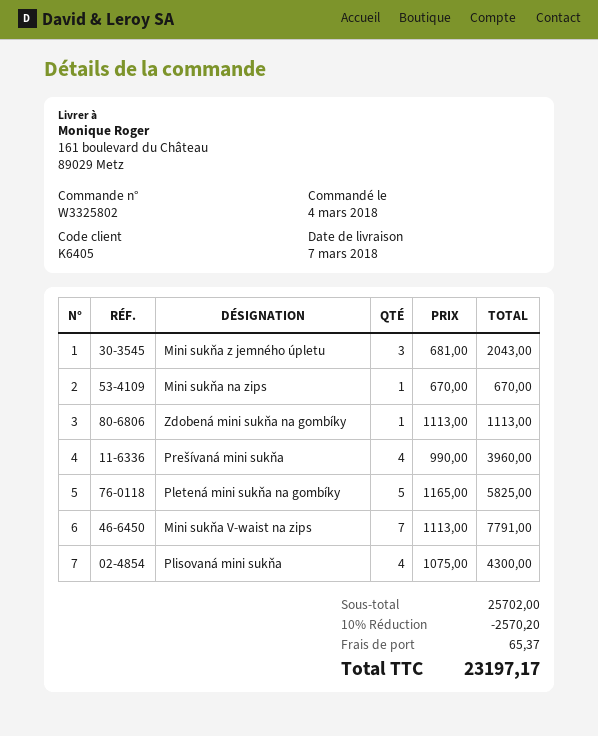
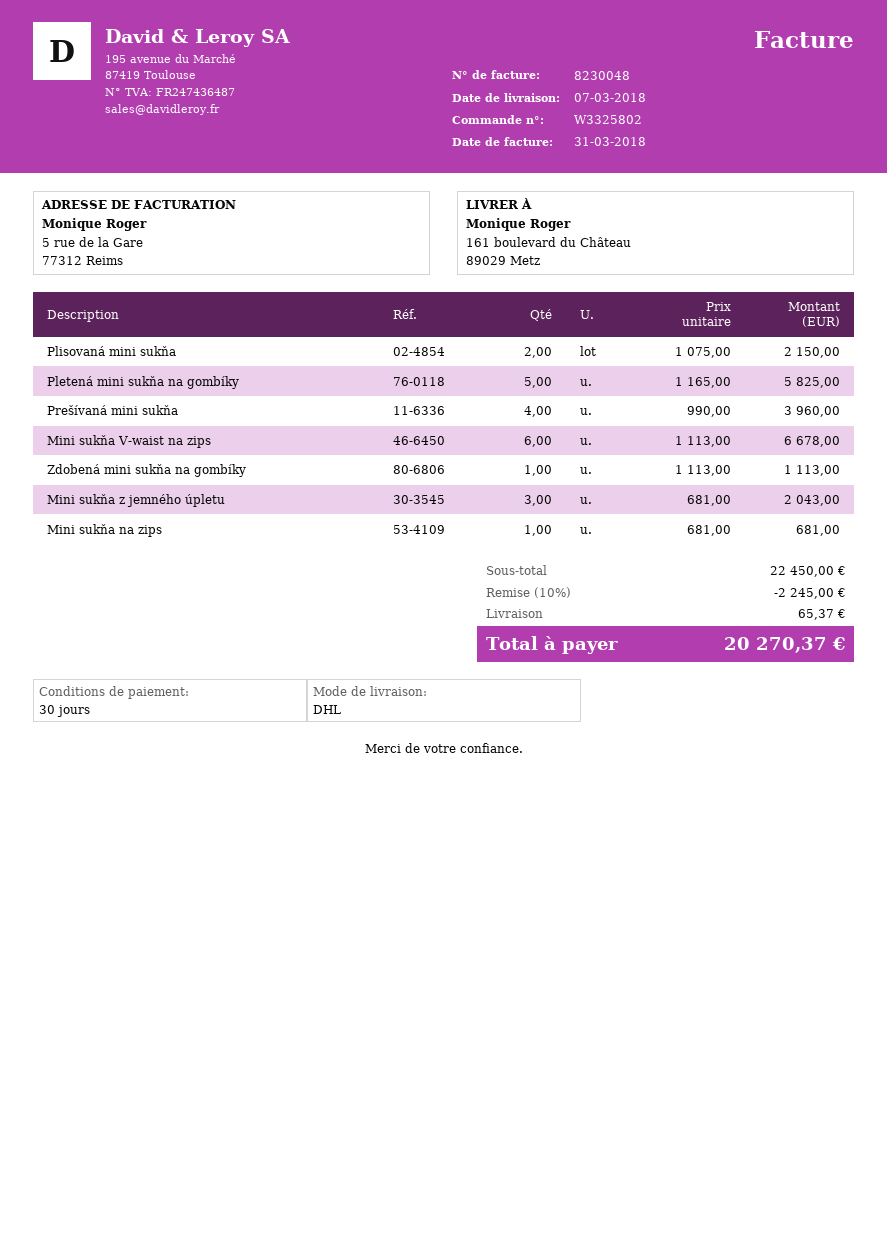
Mini sukňa na zips: 1 x 670.00 = 670.00 -> 1 x 681.00 = 681.00
Mini sukňa V-waist na zips: 7 x 1113.00 = 7791.00 -> 6 x 1113.00 = 6678.00
Plisovaná mini sukňa: 4 x 1075.00 = 4300.00 -> 2 x 1075.00 = 2150.00
subtotal: 25702.00 -> 22450.00
discount: 10% = 2570.20 -> 10% = 2245.00
total: 23197.17 -> 20270.37

